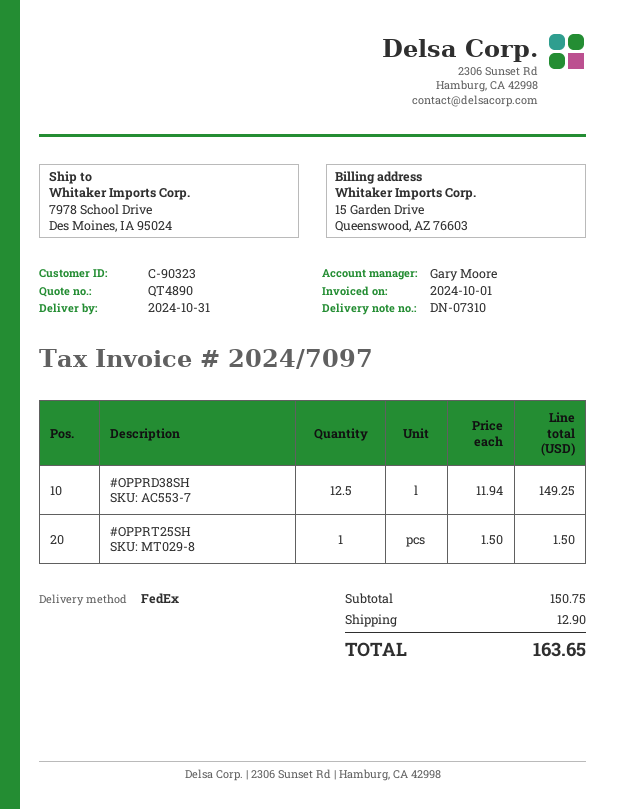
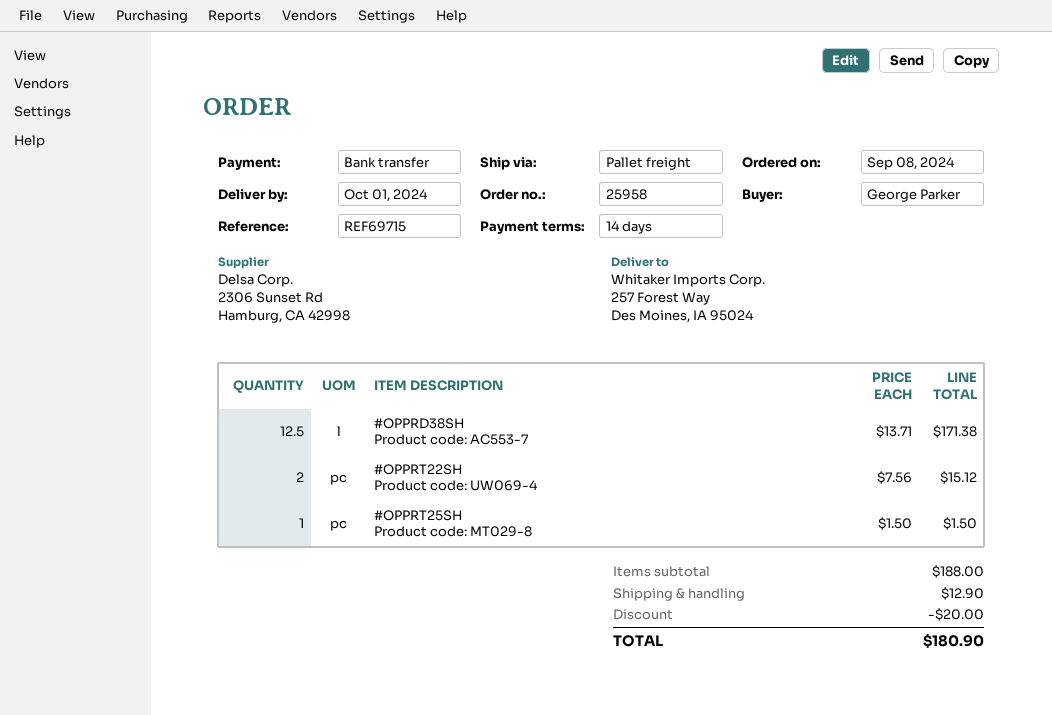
delivery date: 2024-10-31 -> 2024-10-01
shipping method: FedEx -> pallet freight
ship to: 7978 School Drive, Des Moines, IA 95024 -> 257 Forest Way, Des Moines, IA 95024
#OPPRD38SH: 12.5 x 11.94 = 149.25 -> 12.5 x 13.71 = 171.38
#OPPRT22SH: none -> 2 x 7.56 = 15.12
subtotal: 150.75 -> 188.00
discount: none -> 20.00
total: 163.65 -> 180.90

